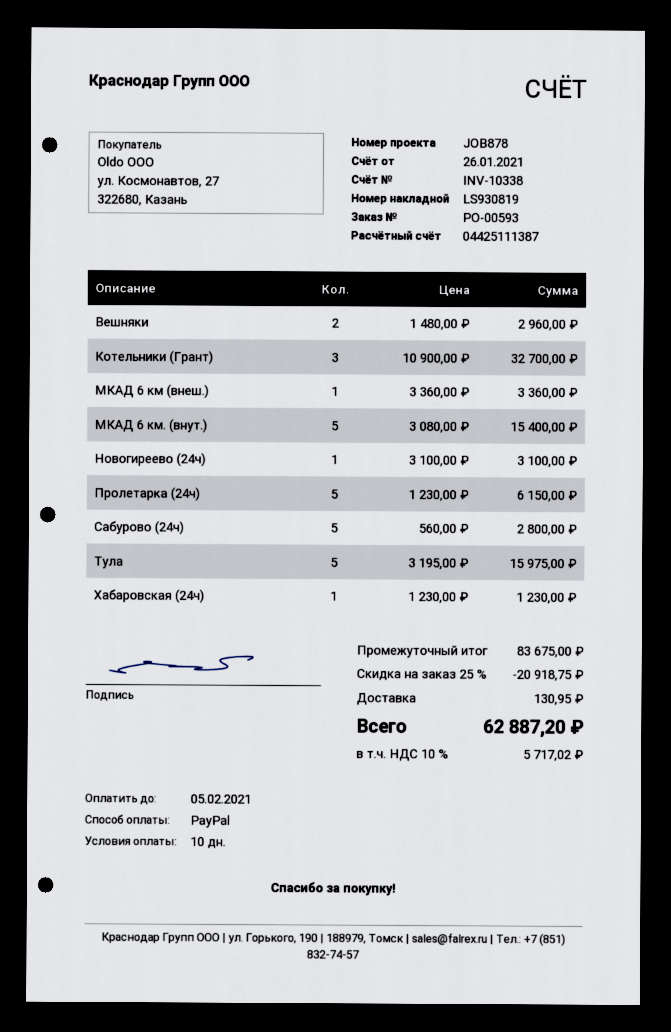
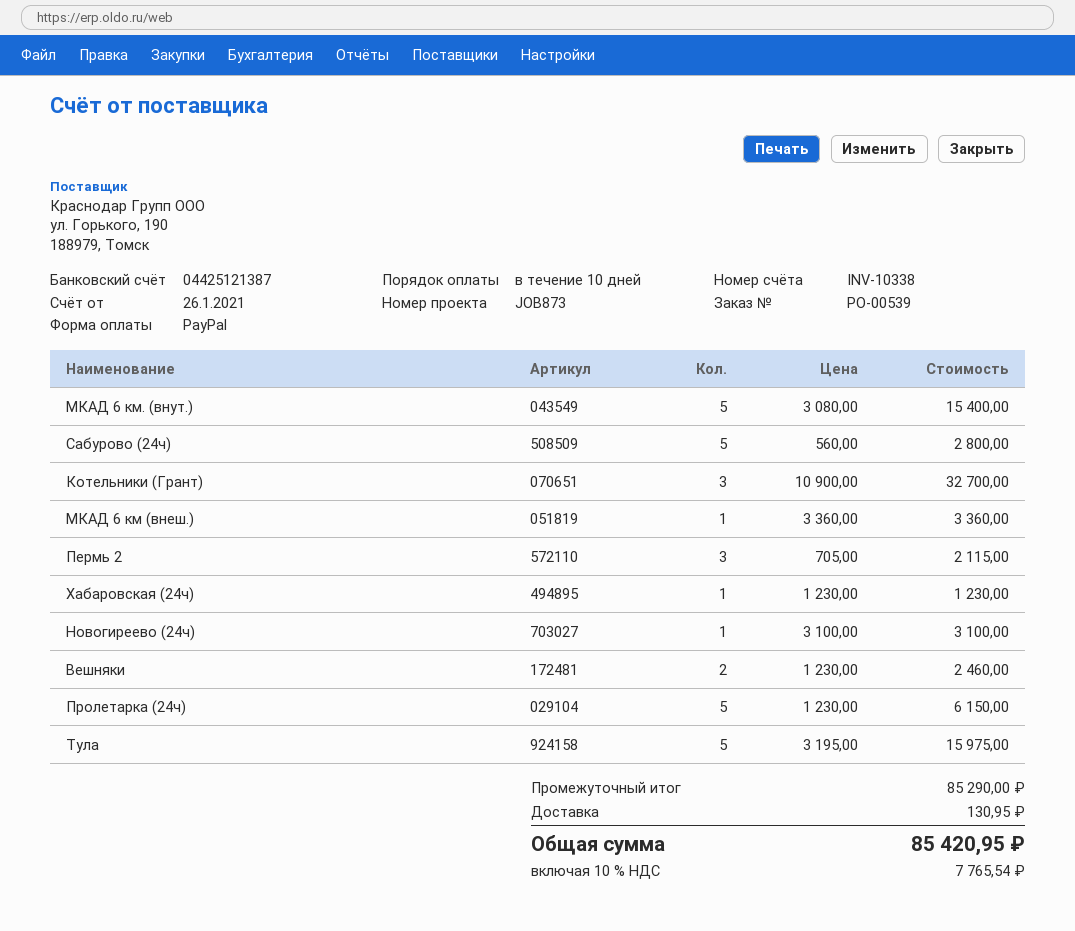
order number: PO-00593 -> PO-00539
reference: JOB878 -> JOB873
bank account: 04425111387 -> 04425121387
Вешняки: 2 x 1480.00 = 2960.00 -> 2 x 1230.00 = 2460.00
Пермь 2: none -> 3 x 705.00 = 2115.00
subtotal: 83675.00 -> 85290.00
discount: 25% = 20918.75 -> none
tax: 10% = 5717.02 -> 10% = 7765.54
total: 62887.20 -> 85420.95

